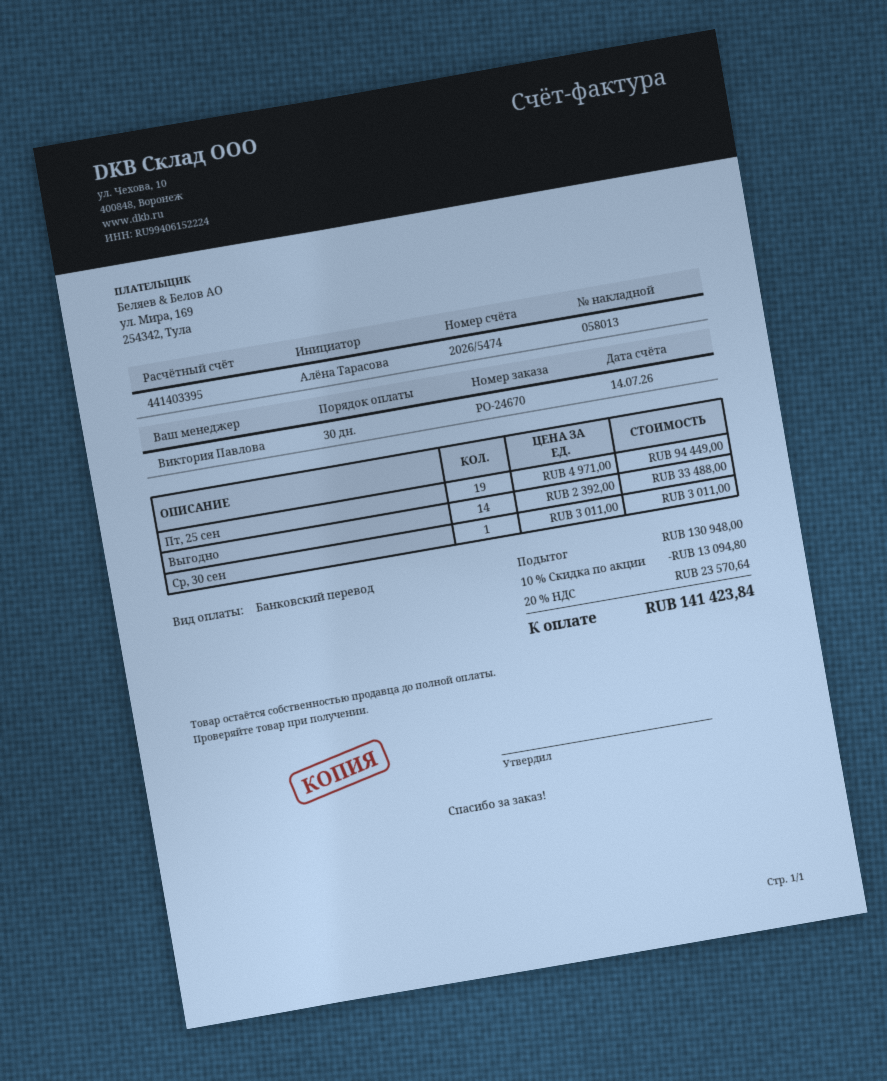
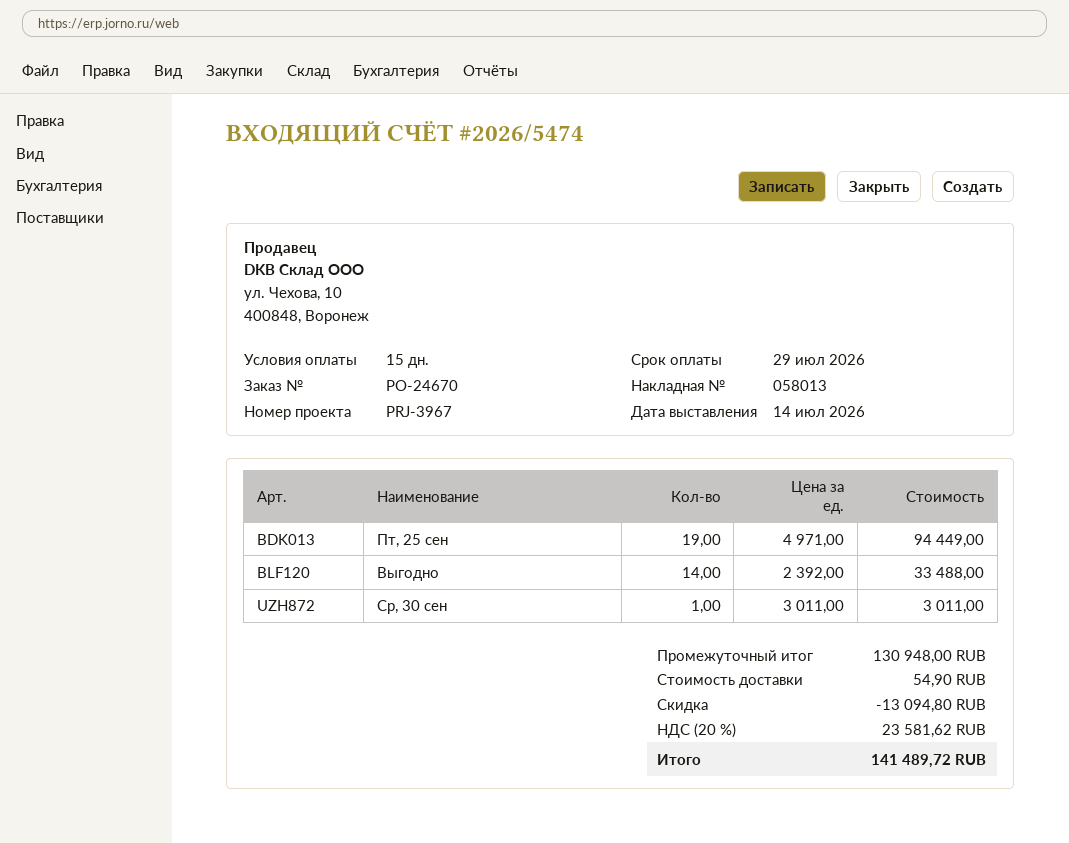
payment terms: 30 days -> 15 days
shipping: none -> 54.90
tax: 20% = 23570.64 -> 20% = 23581.62
total: 141423.84 -> 141489.72

